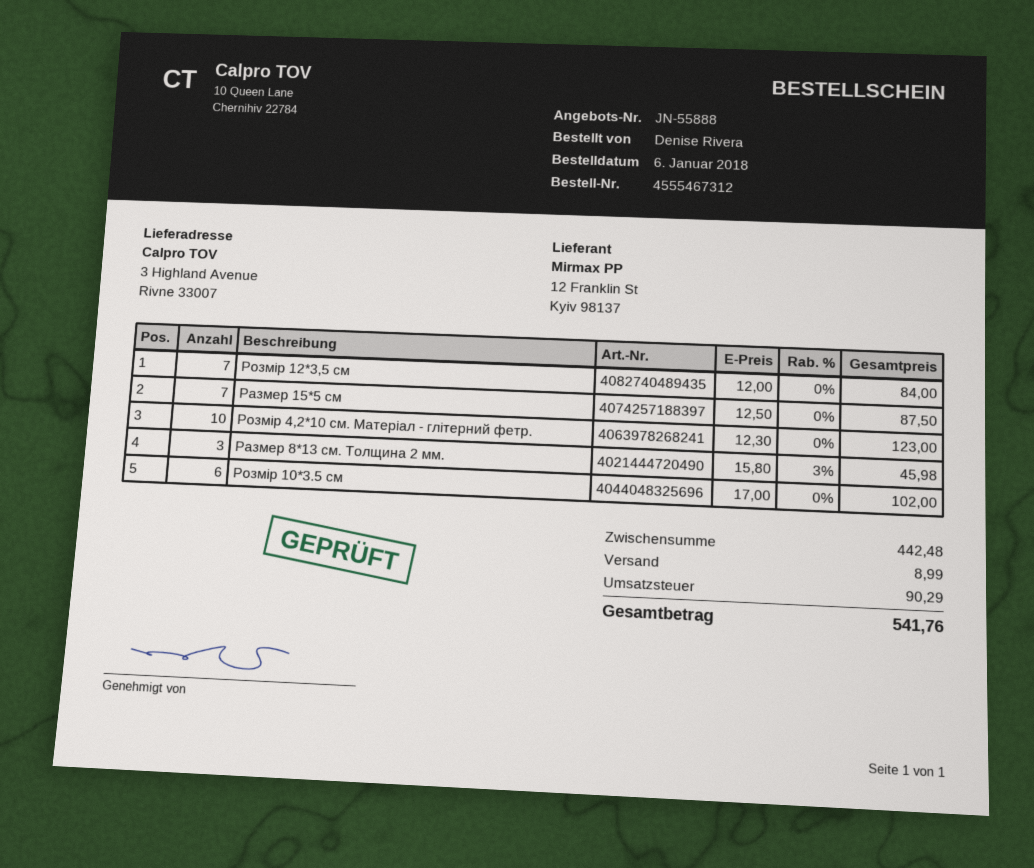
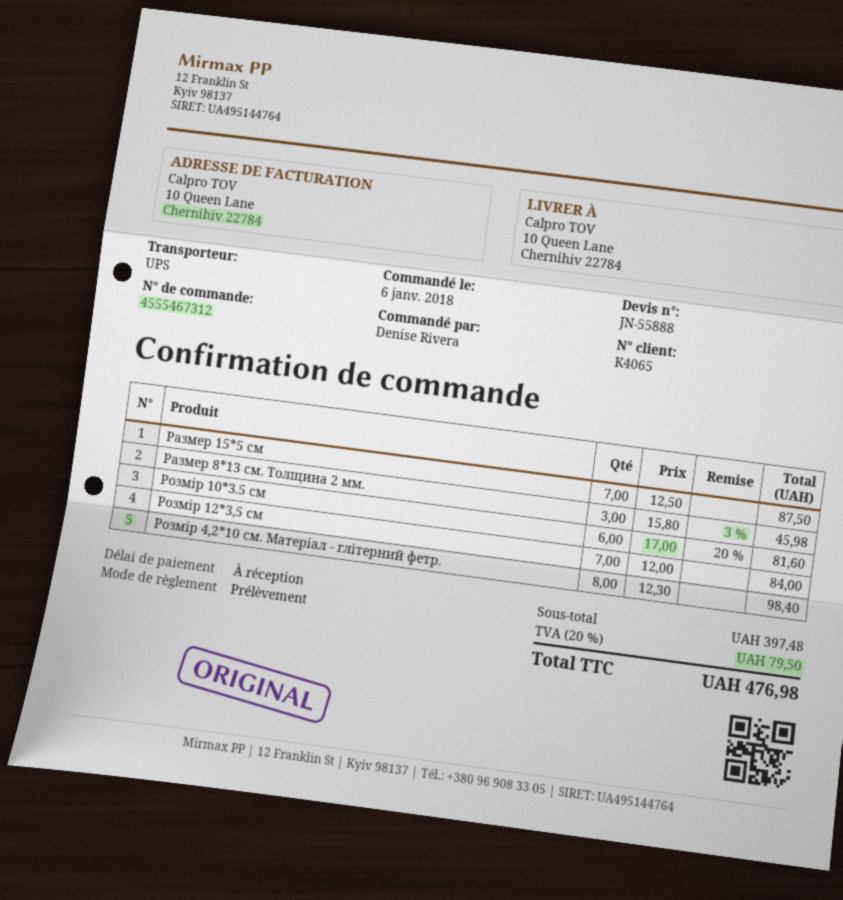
ship to: 3 Highland Avenue, Rivne 33007 -> 10 Queen Lane, Chernihiv 22784
Розмір 4,2*10 см. Матеріал - глітерний фетр.: 10 x 12.30 = 123.00 -> 8 x 12.30 = 98.40
Розмір 10*3.5 см: 6 x 17.00 = 102.00 -> 6 x 17.00 - 20% = 81.60
subtotal: 442.48 -> 397.48
shipping: 8.99 -> none
tax: 90.29 -> 79.50
total: 541.76 -> 476.98

